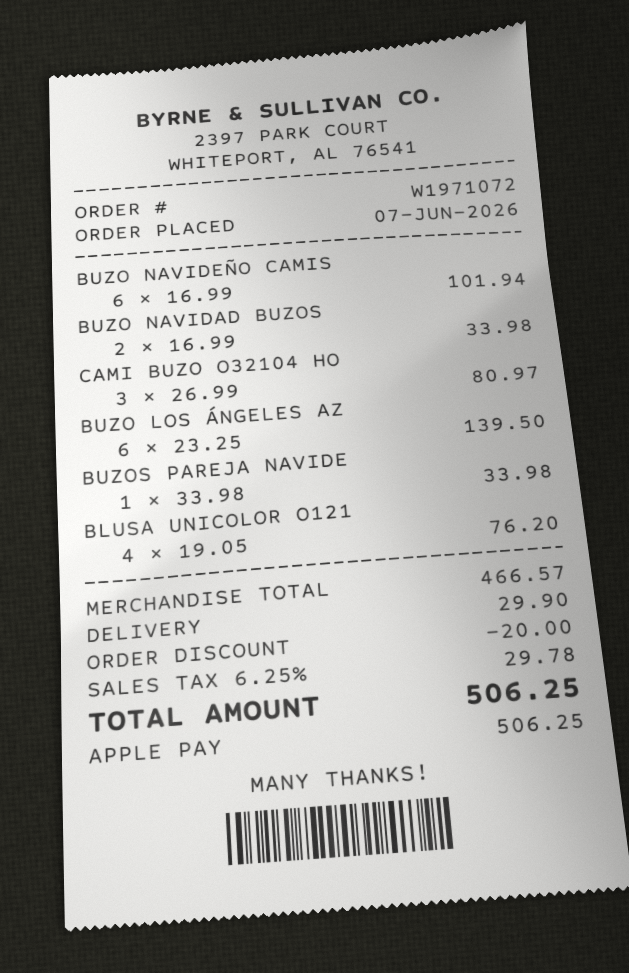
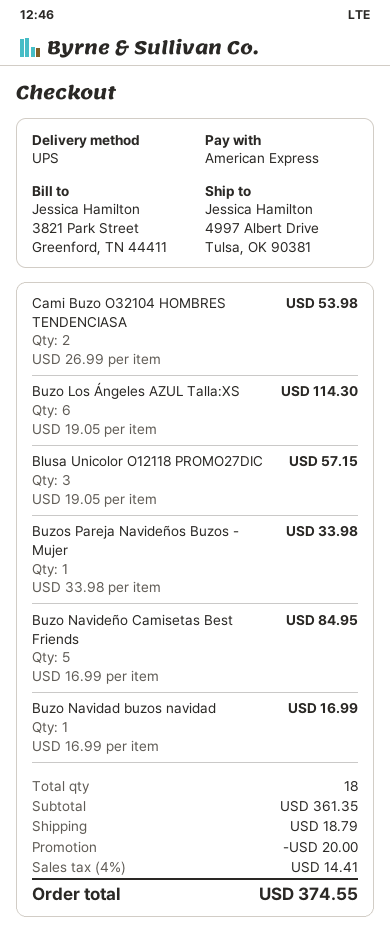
payment method: Apple Pay -> American Express
BUZO NAVIDEÑO CAMIS: 6 x 16.99 = 101.94 -> 5 x 16.99 = 84.95
BUZO NAVIDAD BUZOS: 2 x 16.99 = 33.98 -> 1 x 16.99 = 16.99
CAMI BUZO O32104 HO: 3 x 26.99 = 80.97 -> 2 x 26.99 = 53.98
BUZO LOS ÁNGELES AZ: 6 x 23.25 = 139.50 -> 6 x 19.05 = 114.30
BLUSA UNICOLOR O121: 4 x 19.05 = 76.20 -> 3 x 19.05 = 57.15
subtotal: 466.57 -> 361.35
shipping: 29.90 -> 18.79
tax: 6.25% = 29.78 -> 4% = 14.41
total: 506.25 -> 374.55

